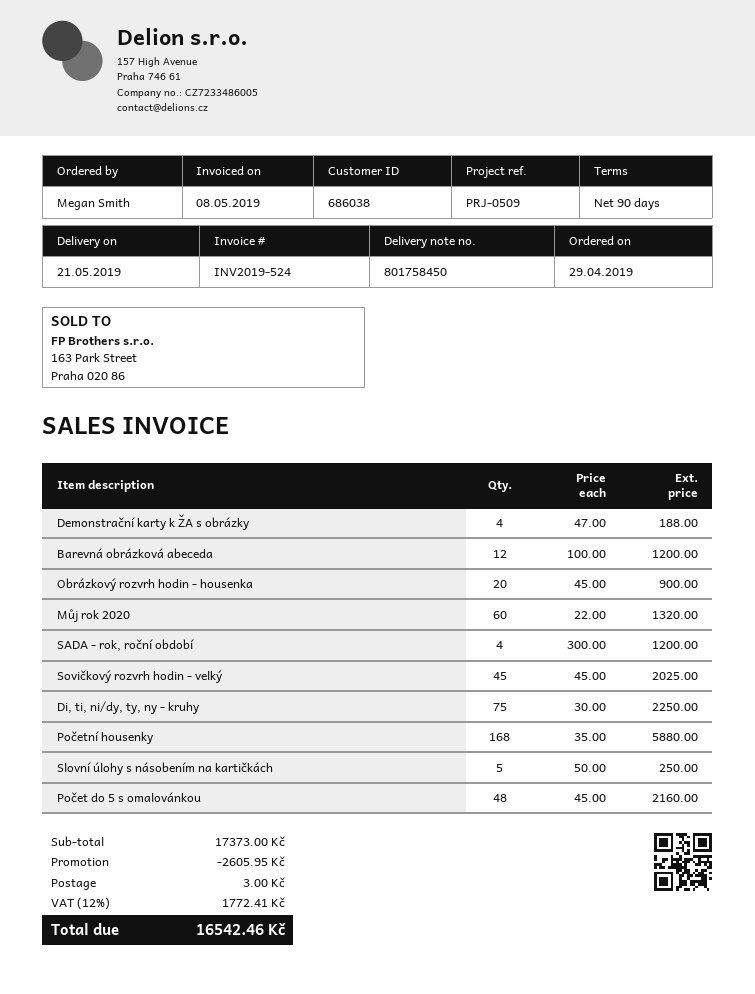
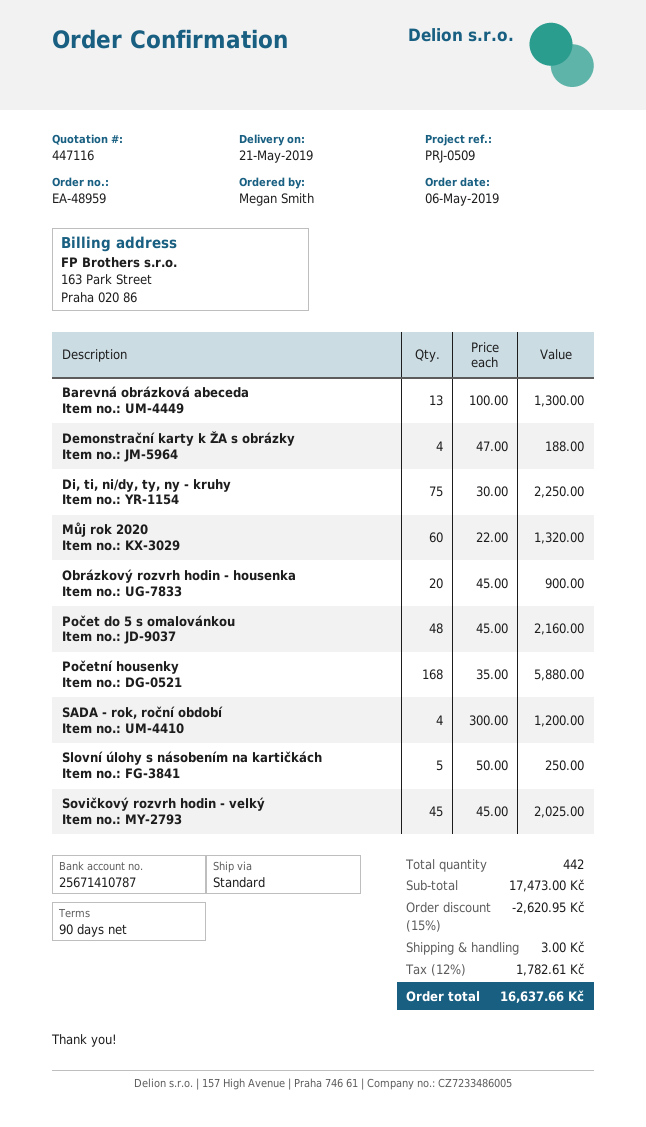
order date: 2019-04-29 -> 2019-05-06
Barevná obrázková abeceda: 12 x 100.00 = 1200.00 -> 13 x 100.00 = 1300.00
subtotal: 17373.00 -> 17473.00
discount: 2605.95 -> 2620.95
tax: 12% = 1772.41 -> 12% = 1782.61
total: 16542.46 -> 16637.66

